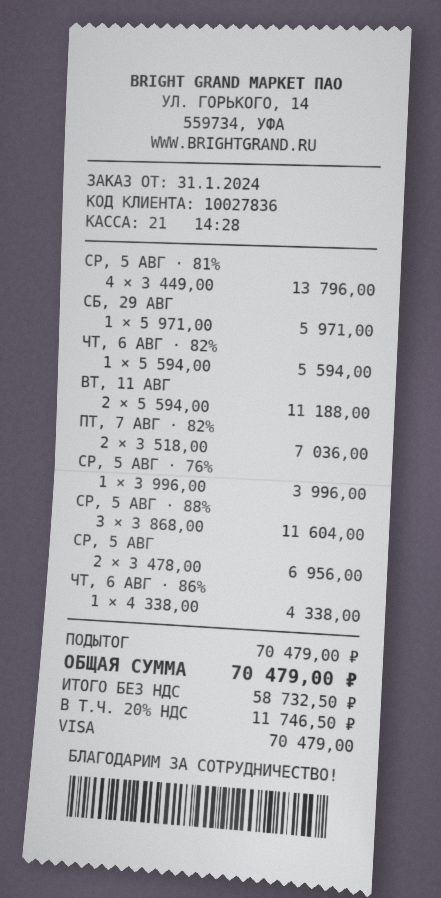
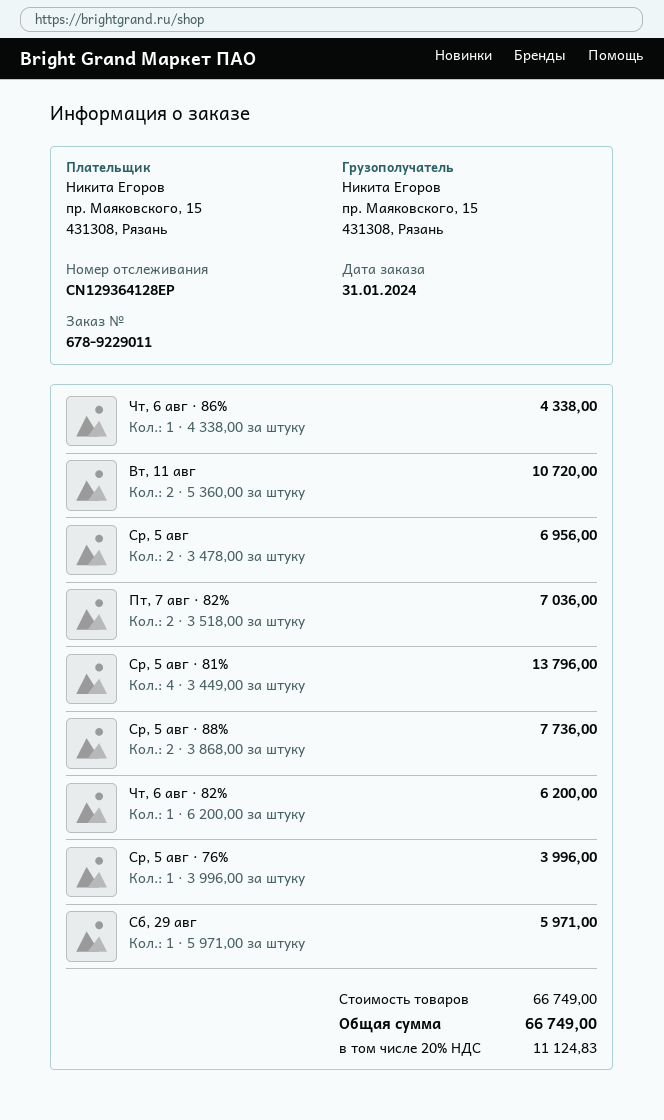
ЧТ, 6 АВГ · 82%: 1 x 5594.00 = 5594.00 -> 1 x 6200.00 = 6200.00
ВТ, 11 АВГ: 2 x 5594.00 = 11188.00 -> 2 x 5360.00 = 10720.00
СР, 5 АВГ · 88%: 3 x 3868.00 = 11604.00 -> 2 x 3868.00 = 7736.00
subtotal: 70479.00 -> 66749.00
tax: 20% = 11746.50 -> 20% = 11124.83
total: 70479.00 -> 66749.00

